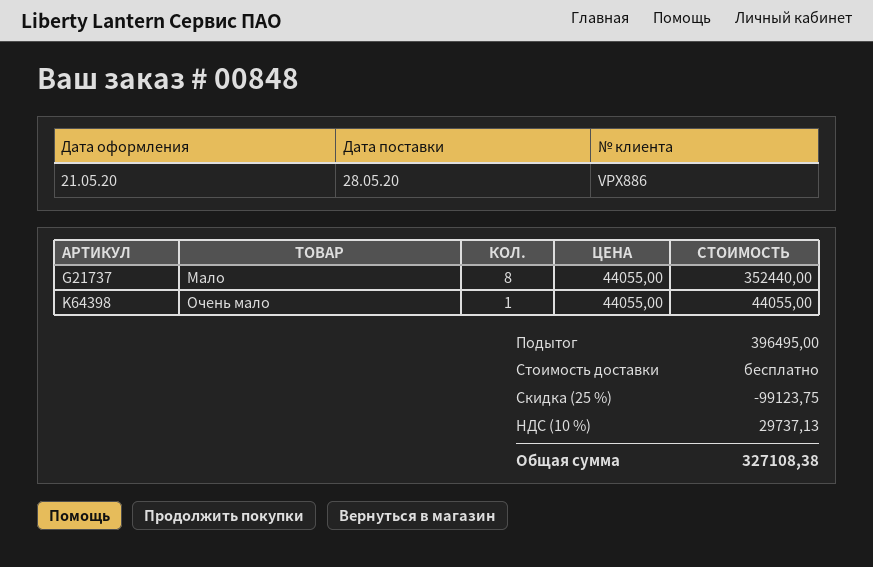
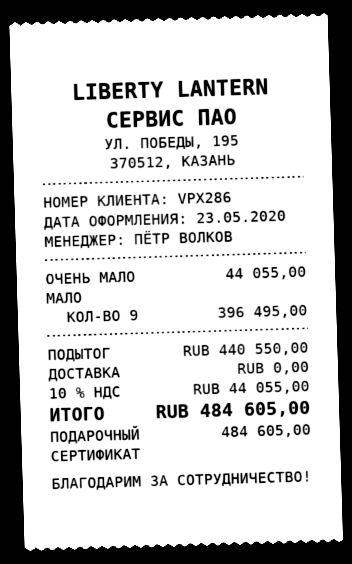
order date: 2020-05-21 -> 2020-05-23
customer number: VPX886 -> VPX286
Мало: 8 for 352440.00 -> 9 for 396495.00
subtotal: 396495.00 -> 440550.00
discount: 25% = 99123.75 -> none
tax: 10% = 29737.13 -> 10% = 44055.00
total: 327108.38 -> 484605.00

